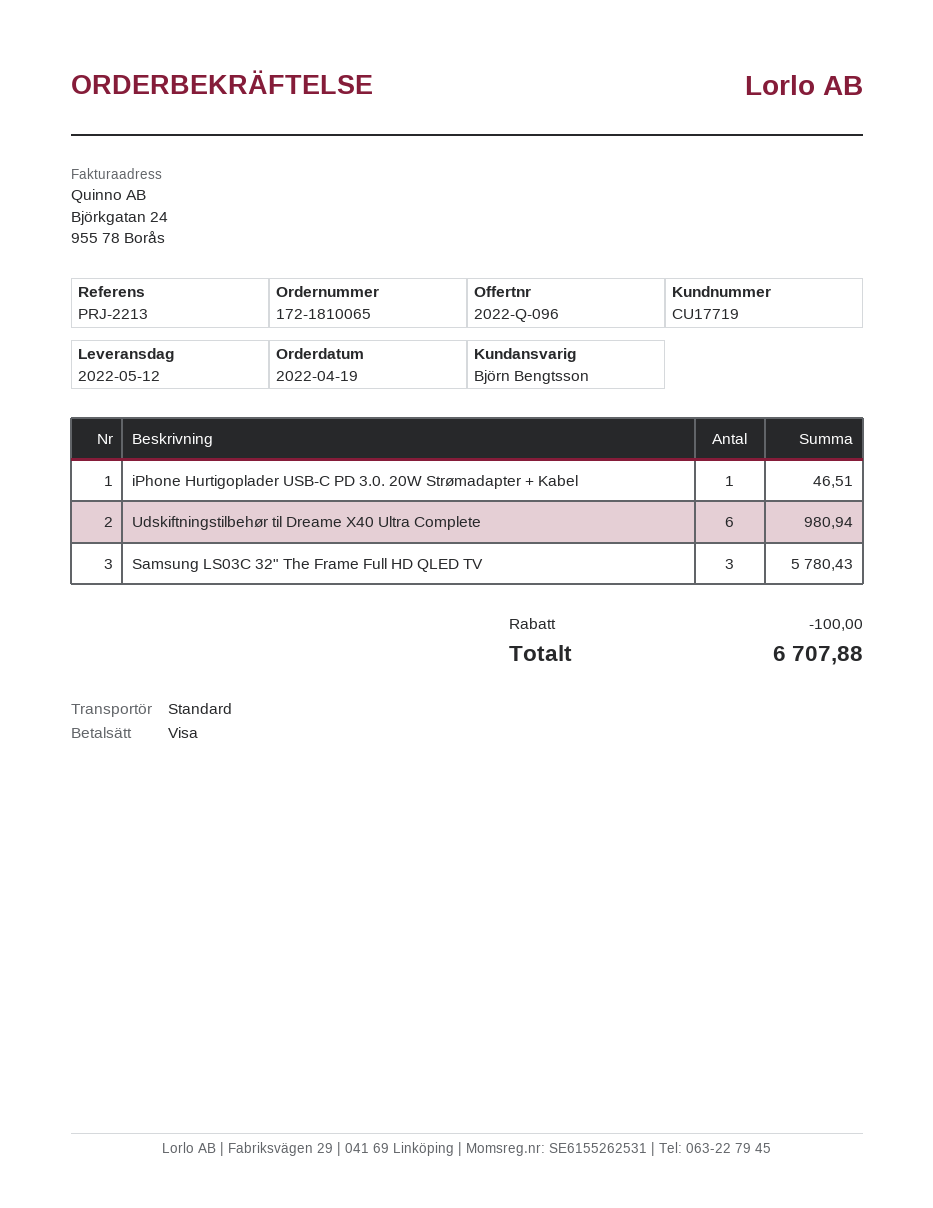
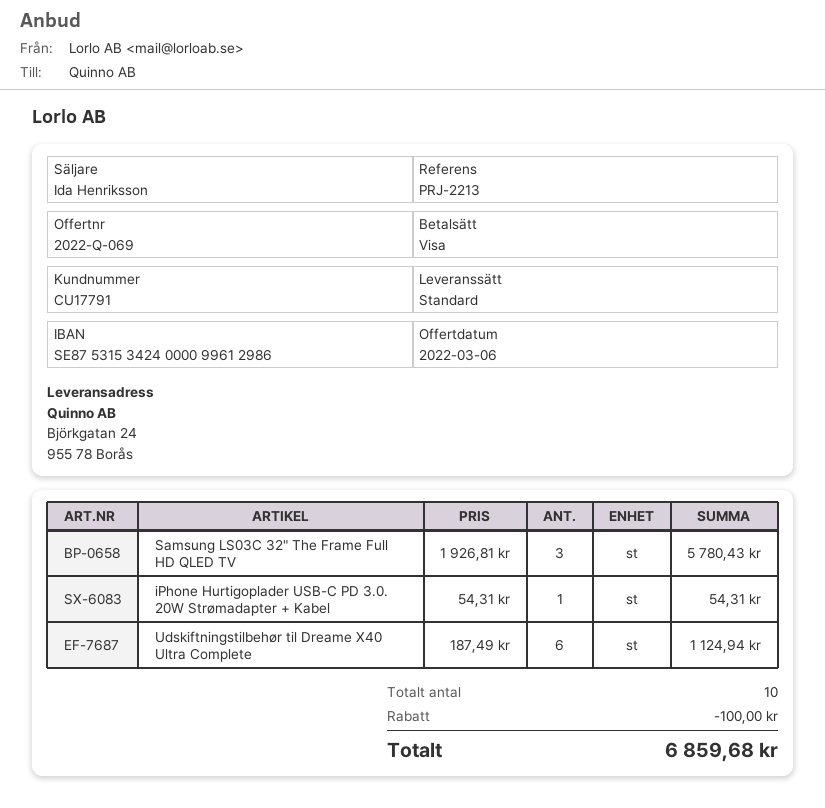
quote number: 2022-Q-096 -> 2022-Q-069
customer number: CU17719 -> CU17791
sales rep: Björn Bengtsson -> Ida Henriksson
iPhone Hurtigoplader USB-C PD 3.0. 20W Strømadapter + Kabel: 1 for 46.51 -> 1 for 54.31
Udskiftningstilbehør til Dreame X40 Ultra Complete: 6 for 980.94 -> 6 for 1124.94
total: 6707.88 -> 6859.68

